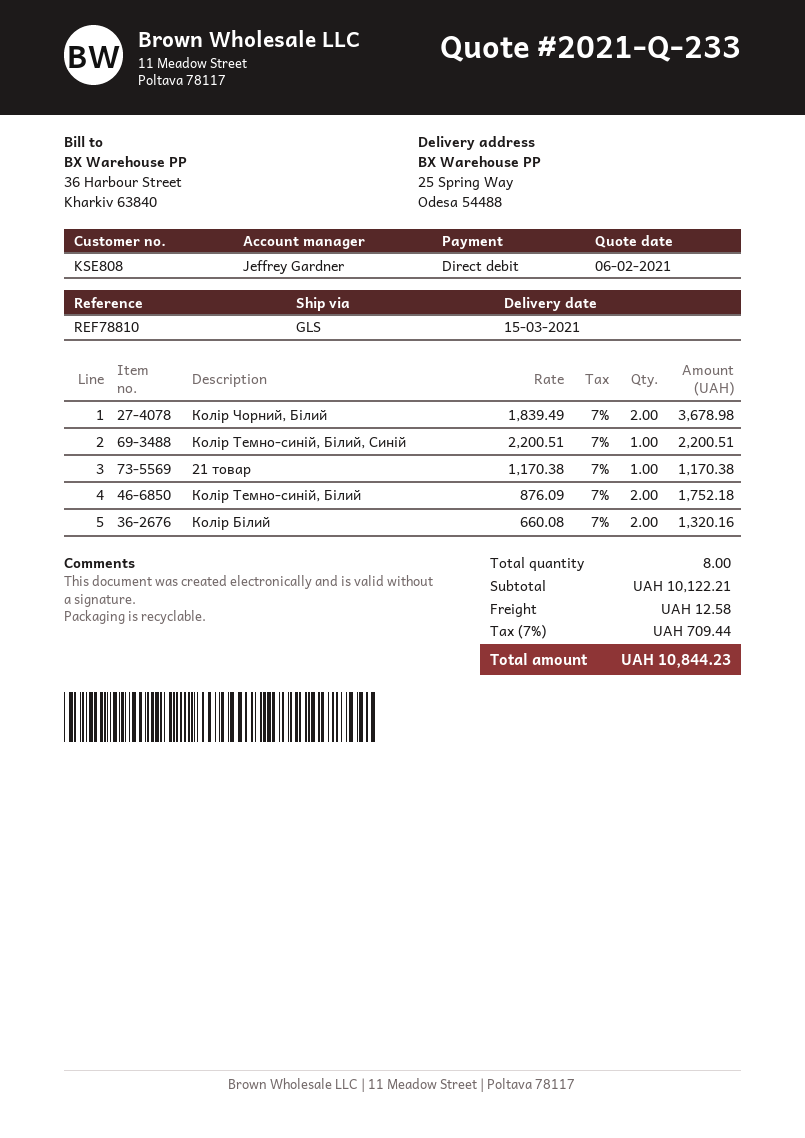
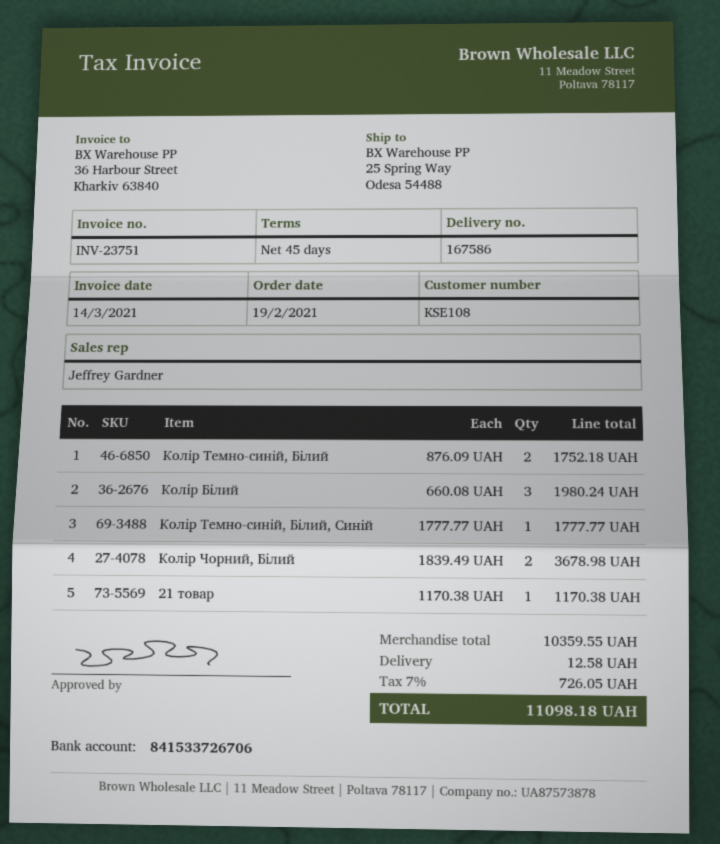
customer number: KSE808 -> KSE108
Колір Темно-синій, Білий, Синій: 1 x 2200.51 = 2200.51 -> 1 x 1777.77 = 1777.77
Колір Білий: 2 x 660.08 = 1320.16 -> 3 x 660.08 = 1980.24
subtotal: 10122.21 -> 10359.55
tax: 7% = 709.44 -> 7% = 726.05
total: 10844.23 -> 11098.18

